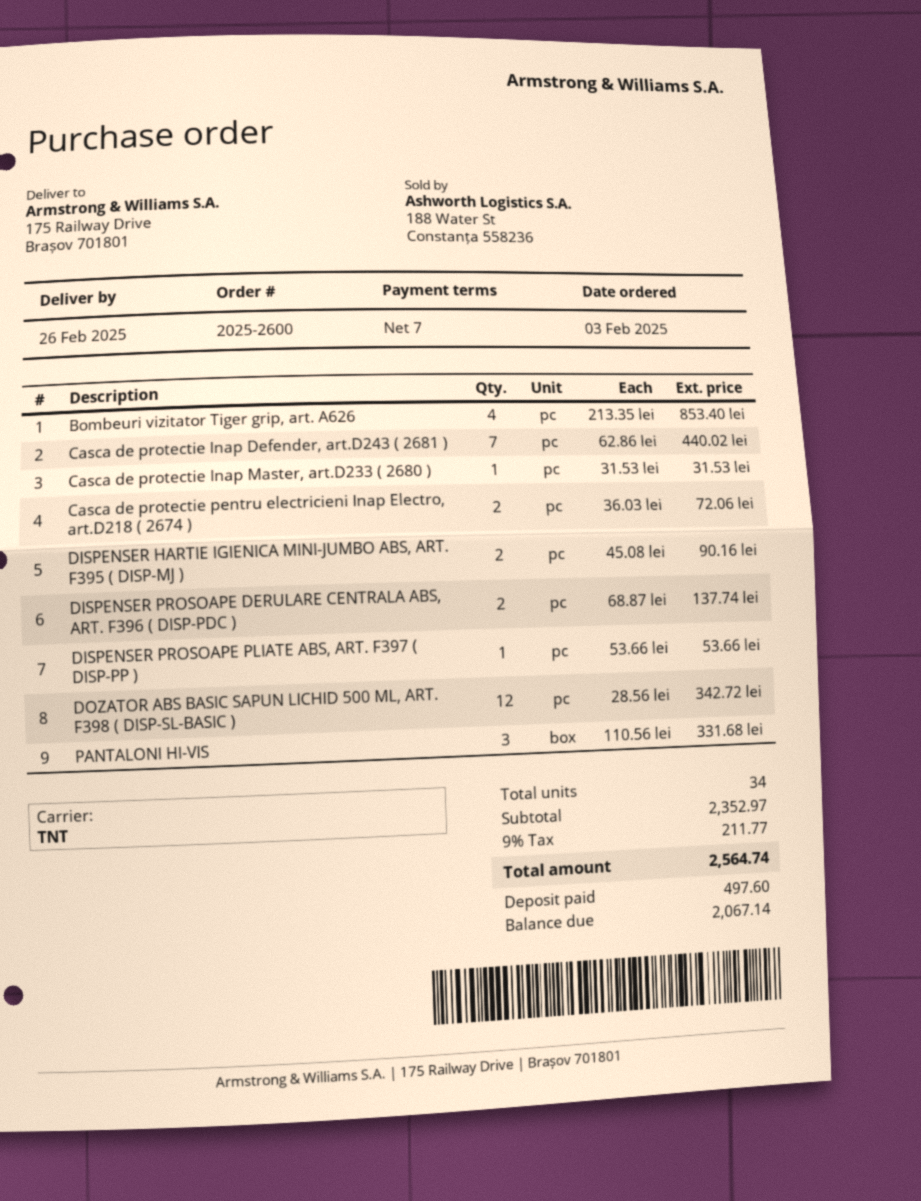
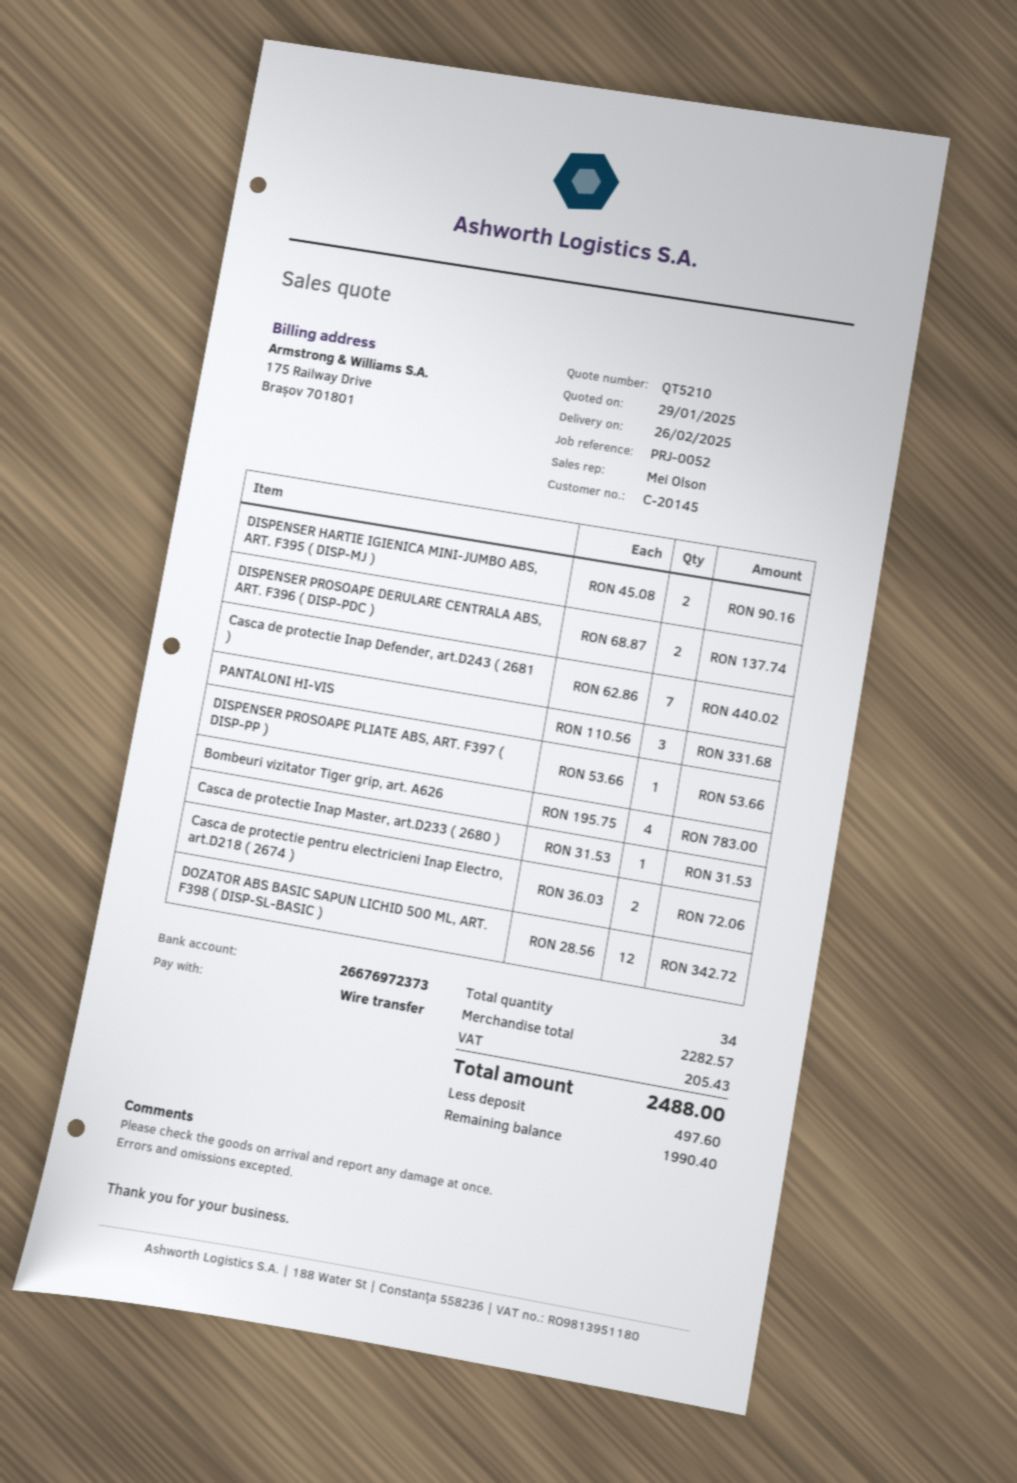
Bombeuri vizitator Tiger grip, art. A626: 4 x 213.35 = 853.40 -> 4 x 195.75 = 783.00
subtotal: 2352.97 -> 2282.57
tax: 211.77 -> 205.43
total: 2564.74 -> 2488.00
balance: 2067.14 -> 1990.40

